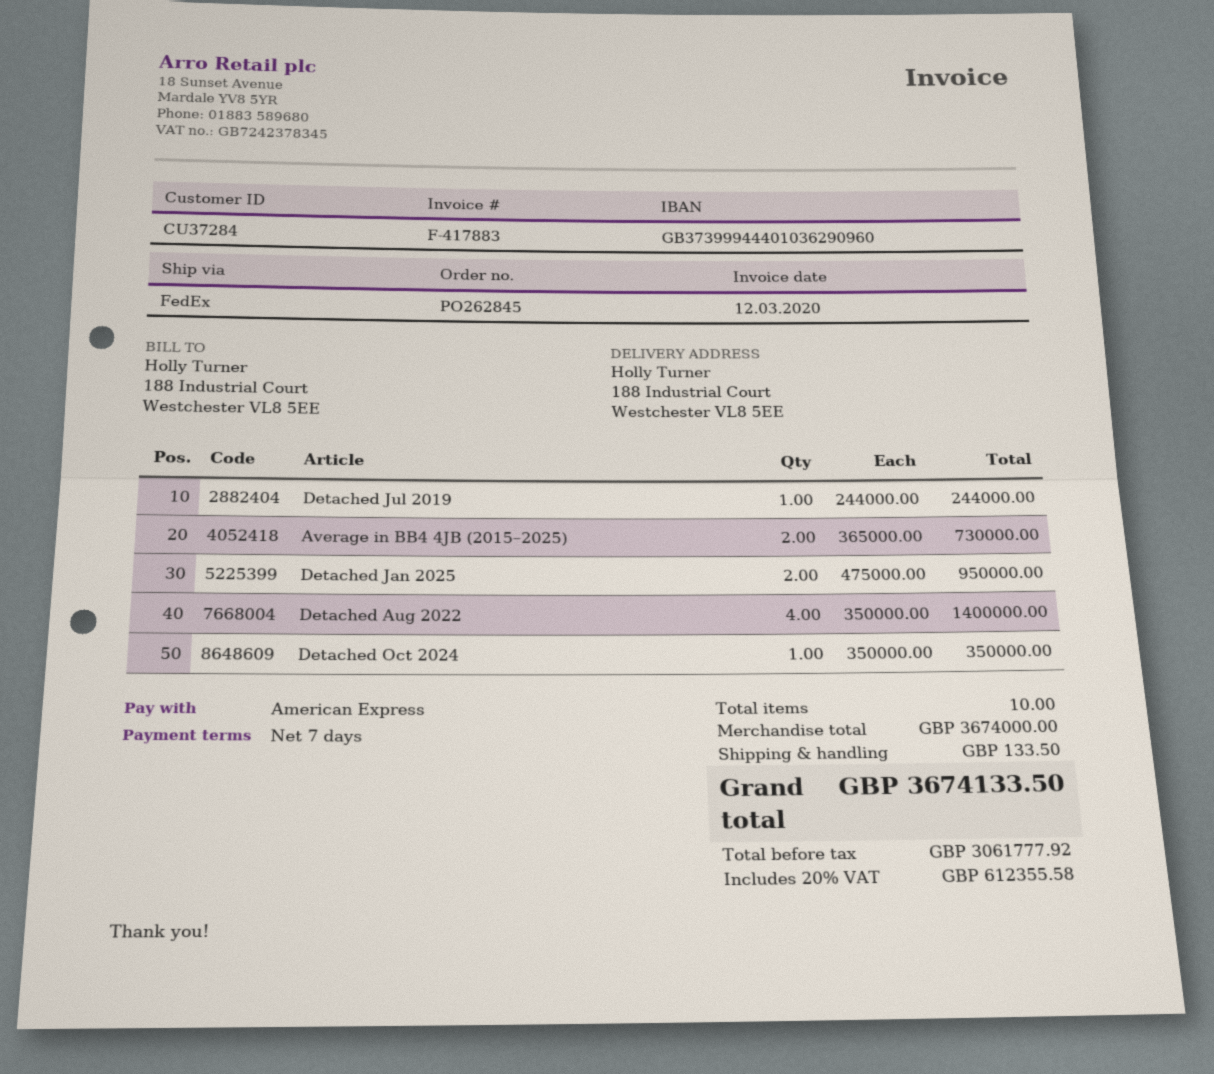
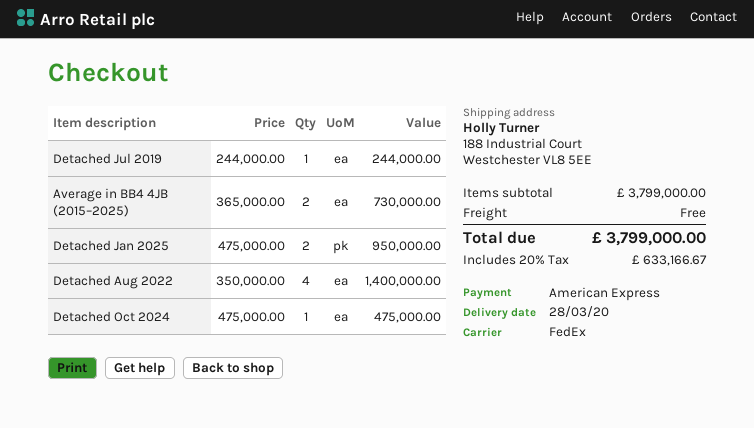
Detached Oct 2024: 1 x 350000.00 = 350000.00 -> 1 x 475000.00 = 475000.00
subtotal: 3674000.00 -> 3799000.00
shipping: 133.50 -> 0.00
tax: 20% = 612355.58 -> 20% = 633166.67
total: 3674133.50 -> 3799000.00

